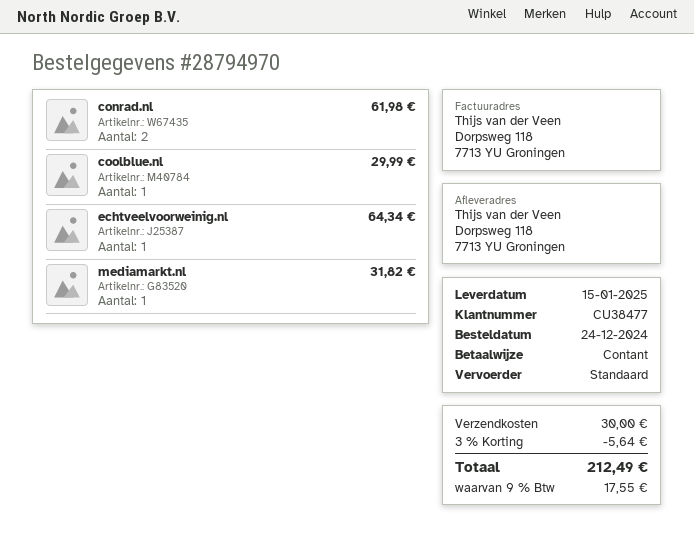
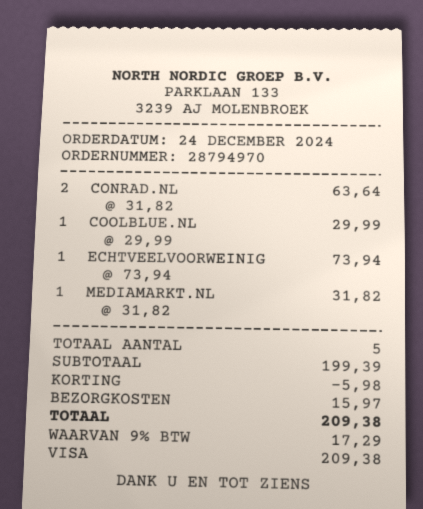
payment method: cash -> Visa
conrad.nl: 2 for 61.98 -> 2 for 63.64
echtveelvoorweinig.nl: 1 for 64.34 -> 1 for 73.94
discount: 5.64 -> 5.98
shipping: 30.00 -> 15.97
tax: 9% = 17.55 -> 9% = 17.29
total: 212.49 -> 209.38

